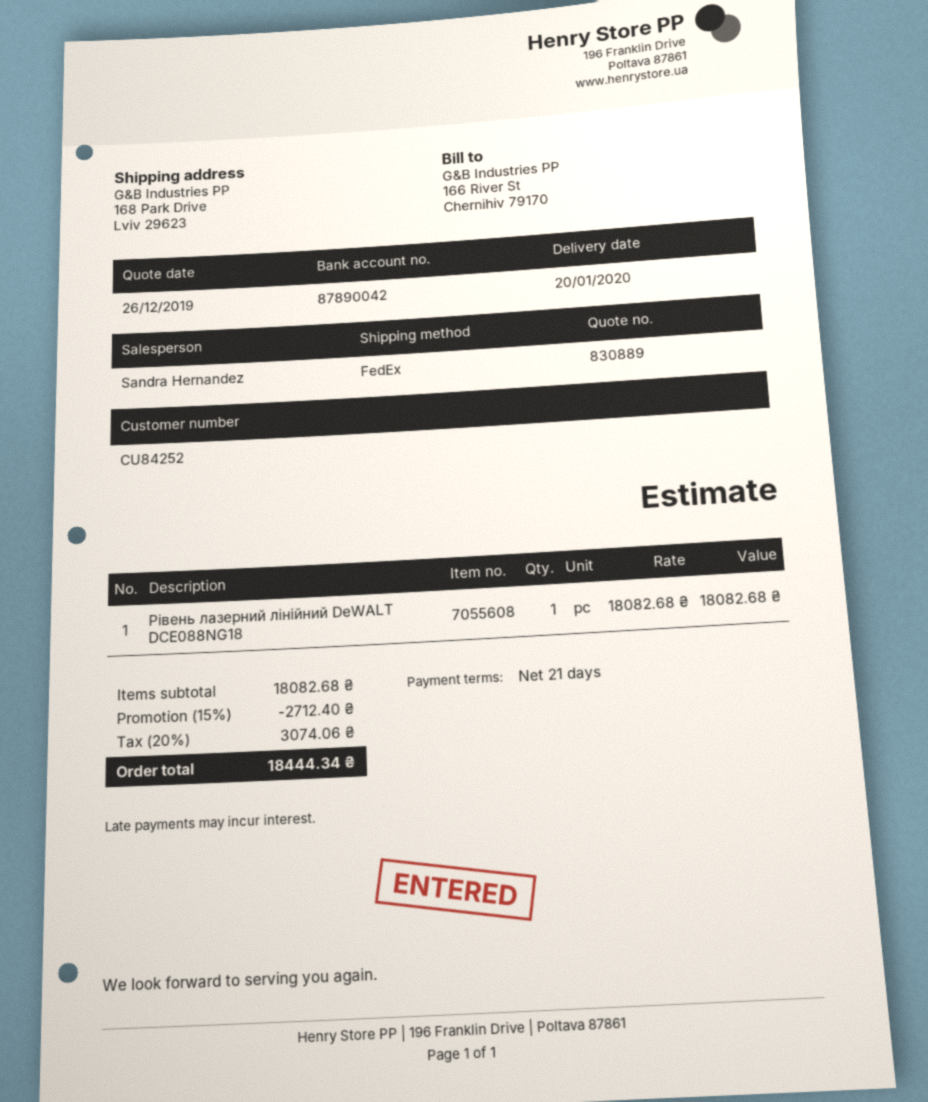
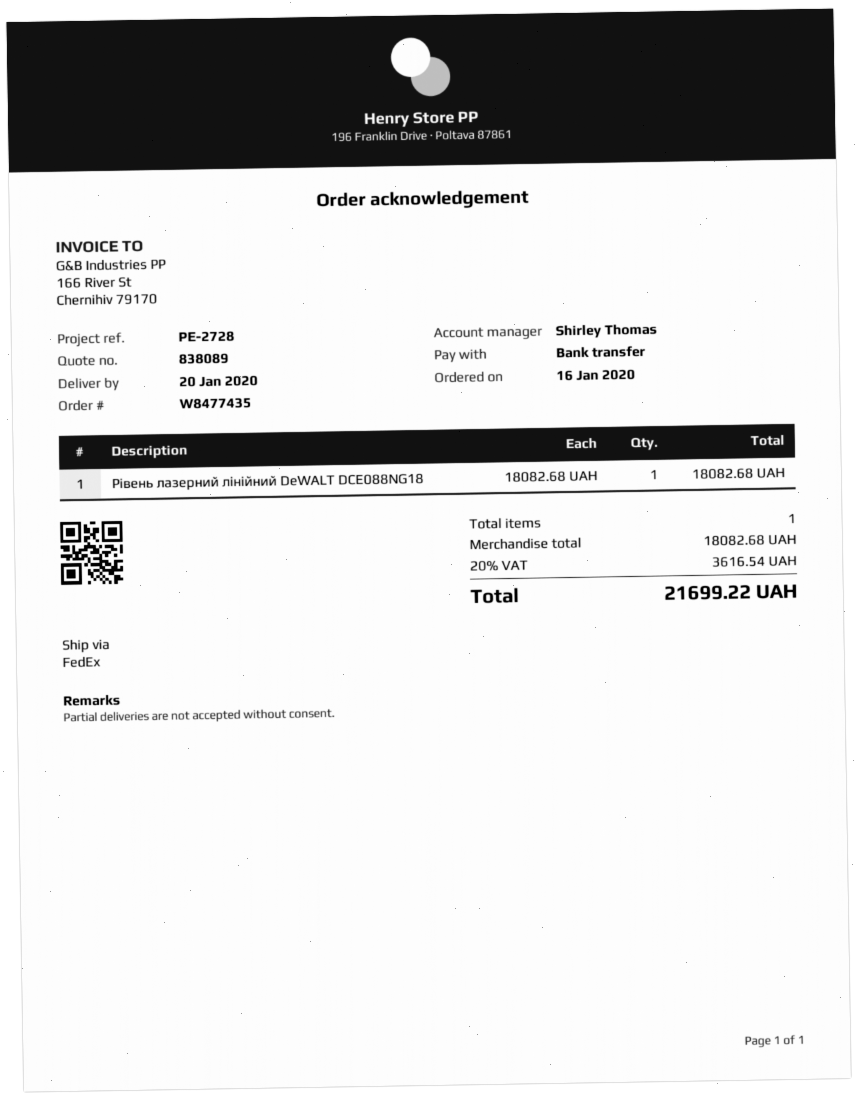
quote number: 830889 -> 838089
sales rep: Sandra Hernandez -> Shirley Thomas
discount: 15% = 2712.40 -> none
tax: 20% = 3074.06 -> 20% = 3616.54
total: 18444.34 -> 21699.22

